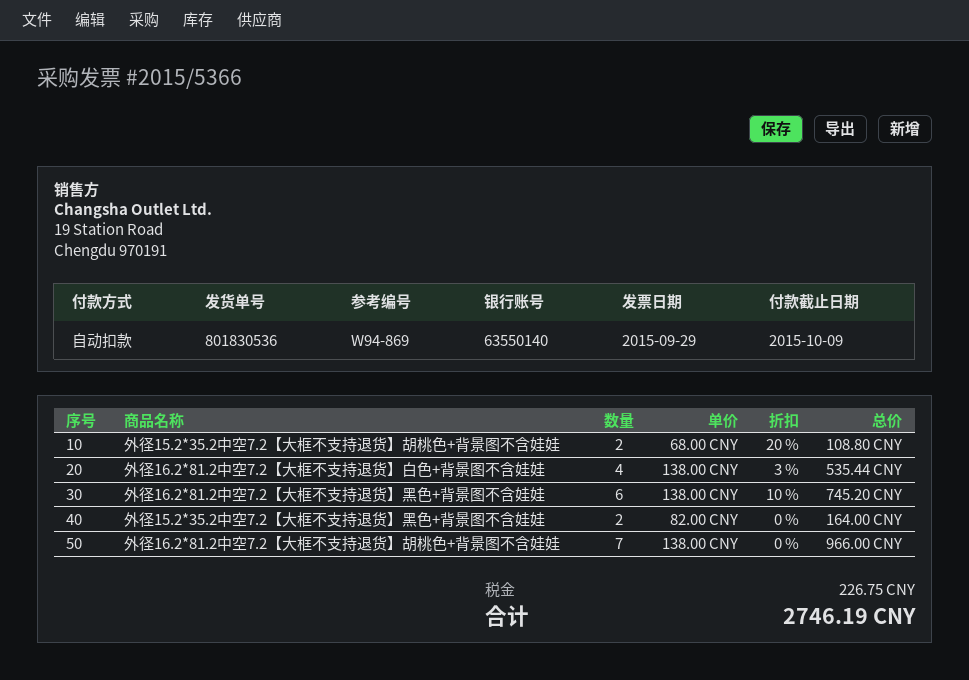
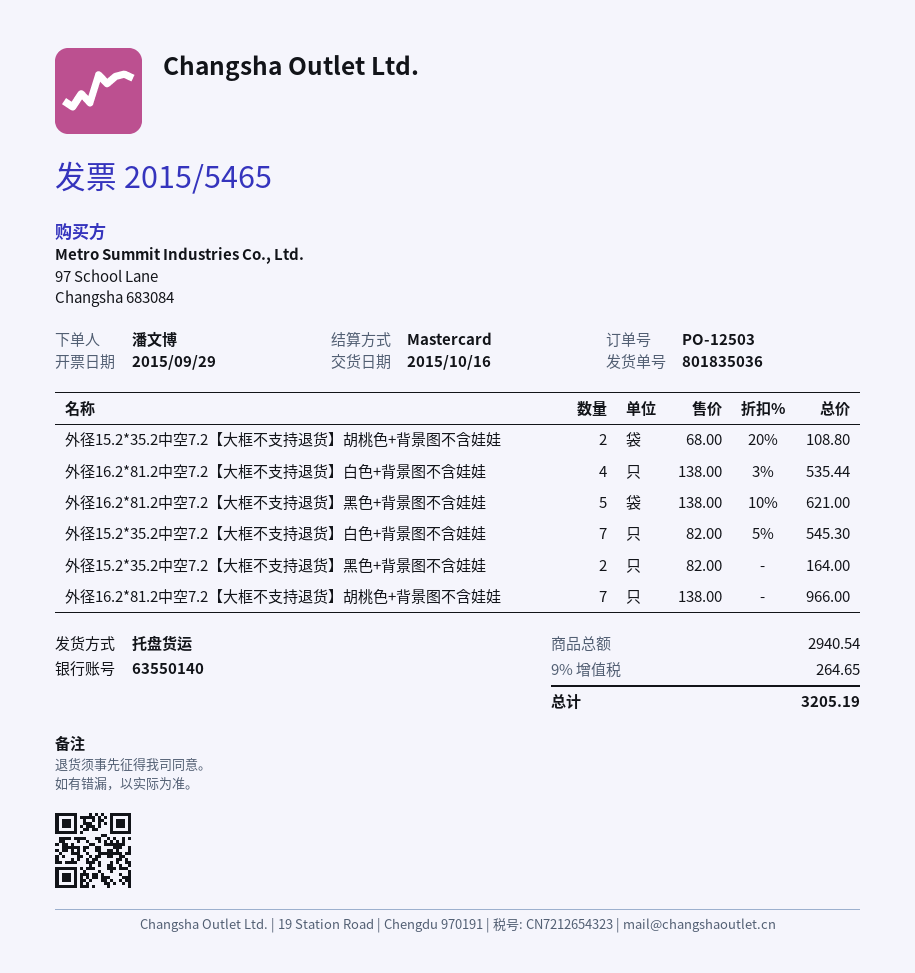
delivery note number: 801830536 -> 801835036
invoice number: 2015/5366 -> 2015/5465
payment method: direct debit -> Mastercard
外径16.2*81.2中空7.2【大框不支持退货】黑色+背景图不含娃娃: 6 x 138.00 - 10% = 745.20 -> 5 x 138.00 - 10% = 621.00
外径15.2*35.2中空7.2【大框不支持退货】白色+背景图不含娃娃: none -> 7 x 82.00 - 5% = 545.30
tax: 226.75 -> 264.65
total: 2746.19 -> 3205.19

